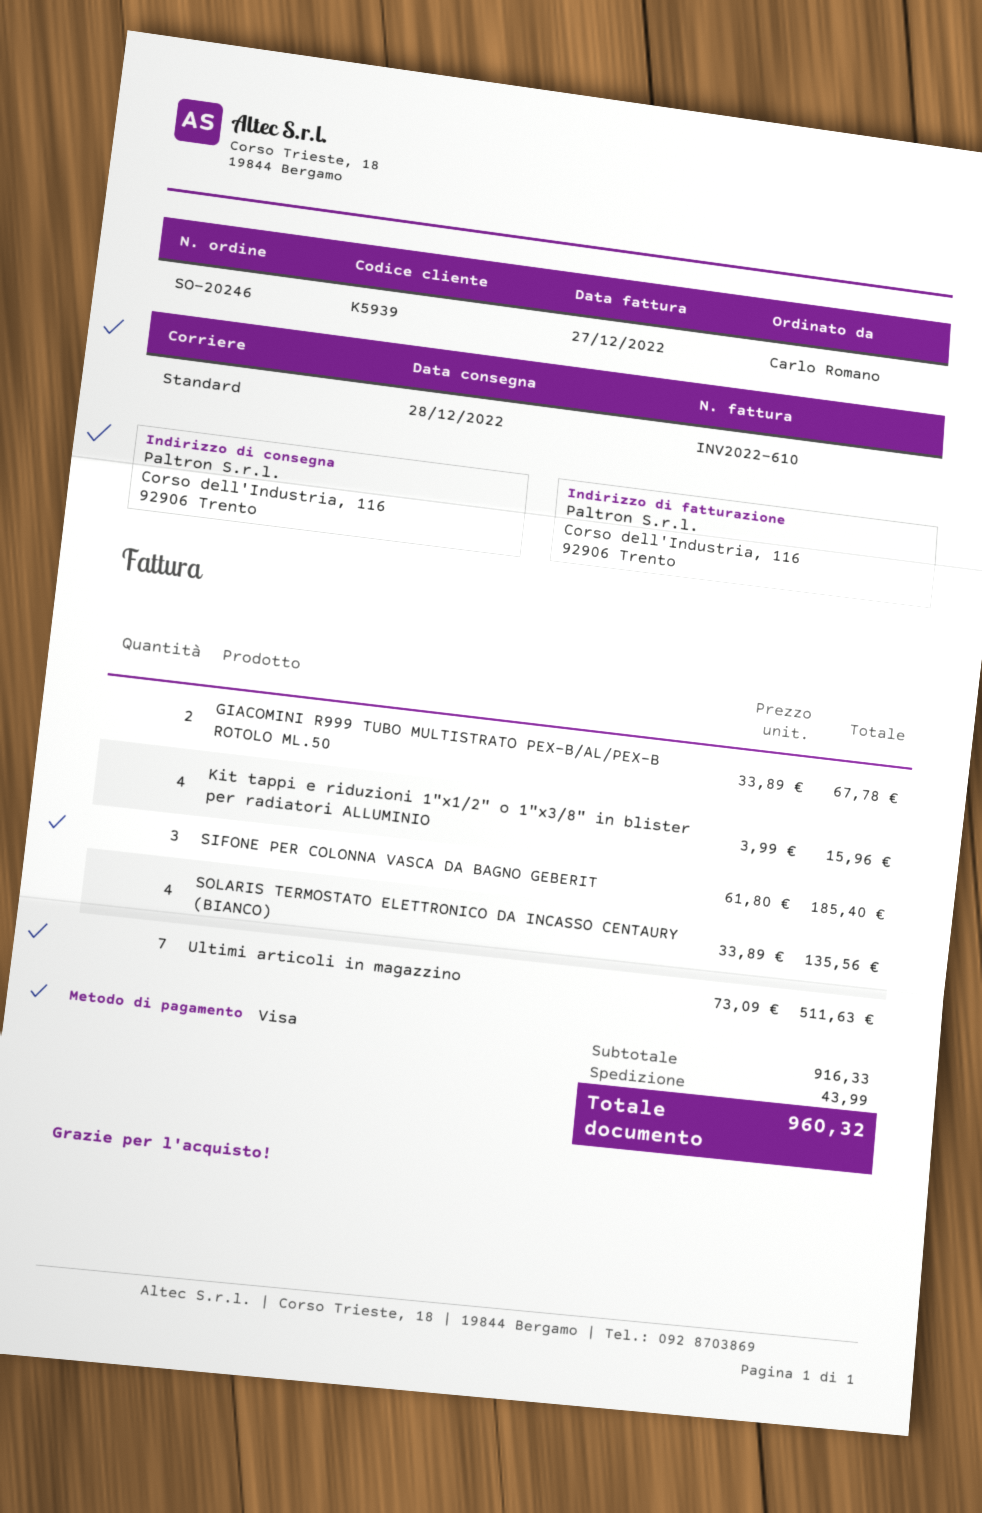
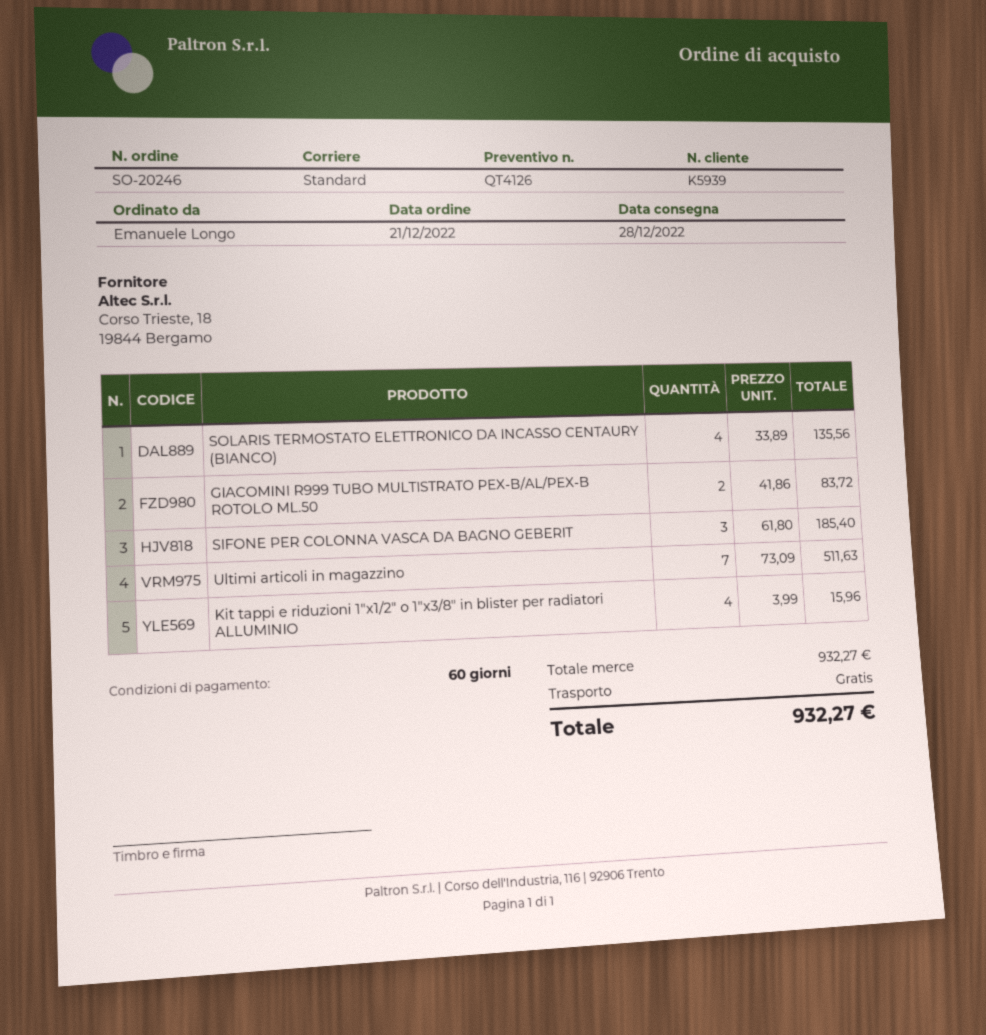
ordered by: Carlo Romano -> Emanuele Longo
GIACOMINI R999 TUBO MULTISTRATO PEX-B/AL/PEX-B ROTOLO ML.50: 2 x 33.89 = 67.78 -> 2 x 41.86 = 83.72
subtotal: 916.33 -> 932.27
shipping: 43.99 -> 0.00
total: 960.32 -> 932.27

